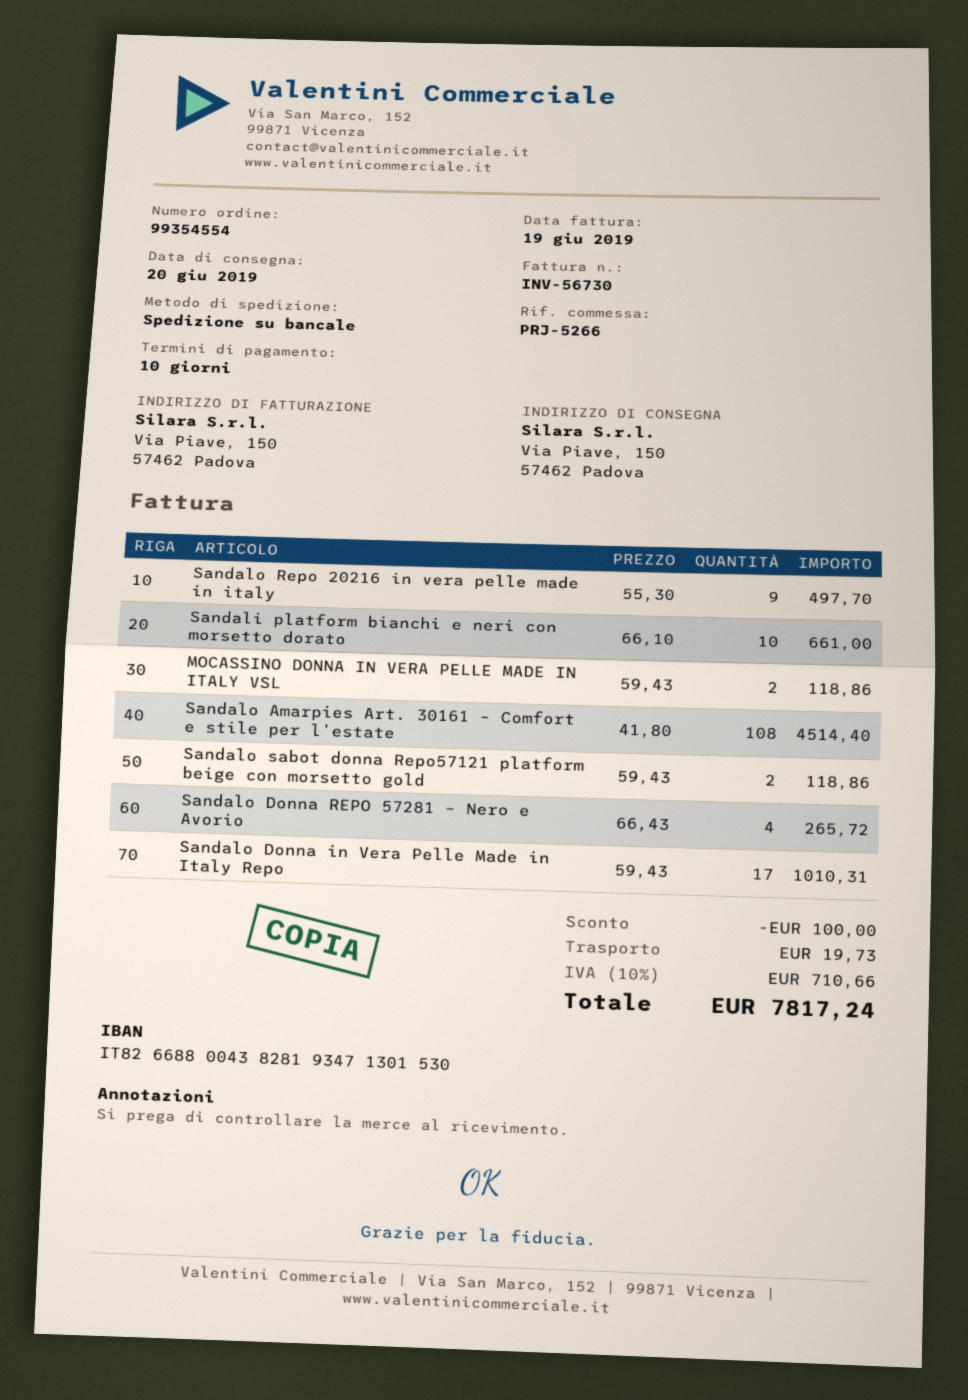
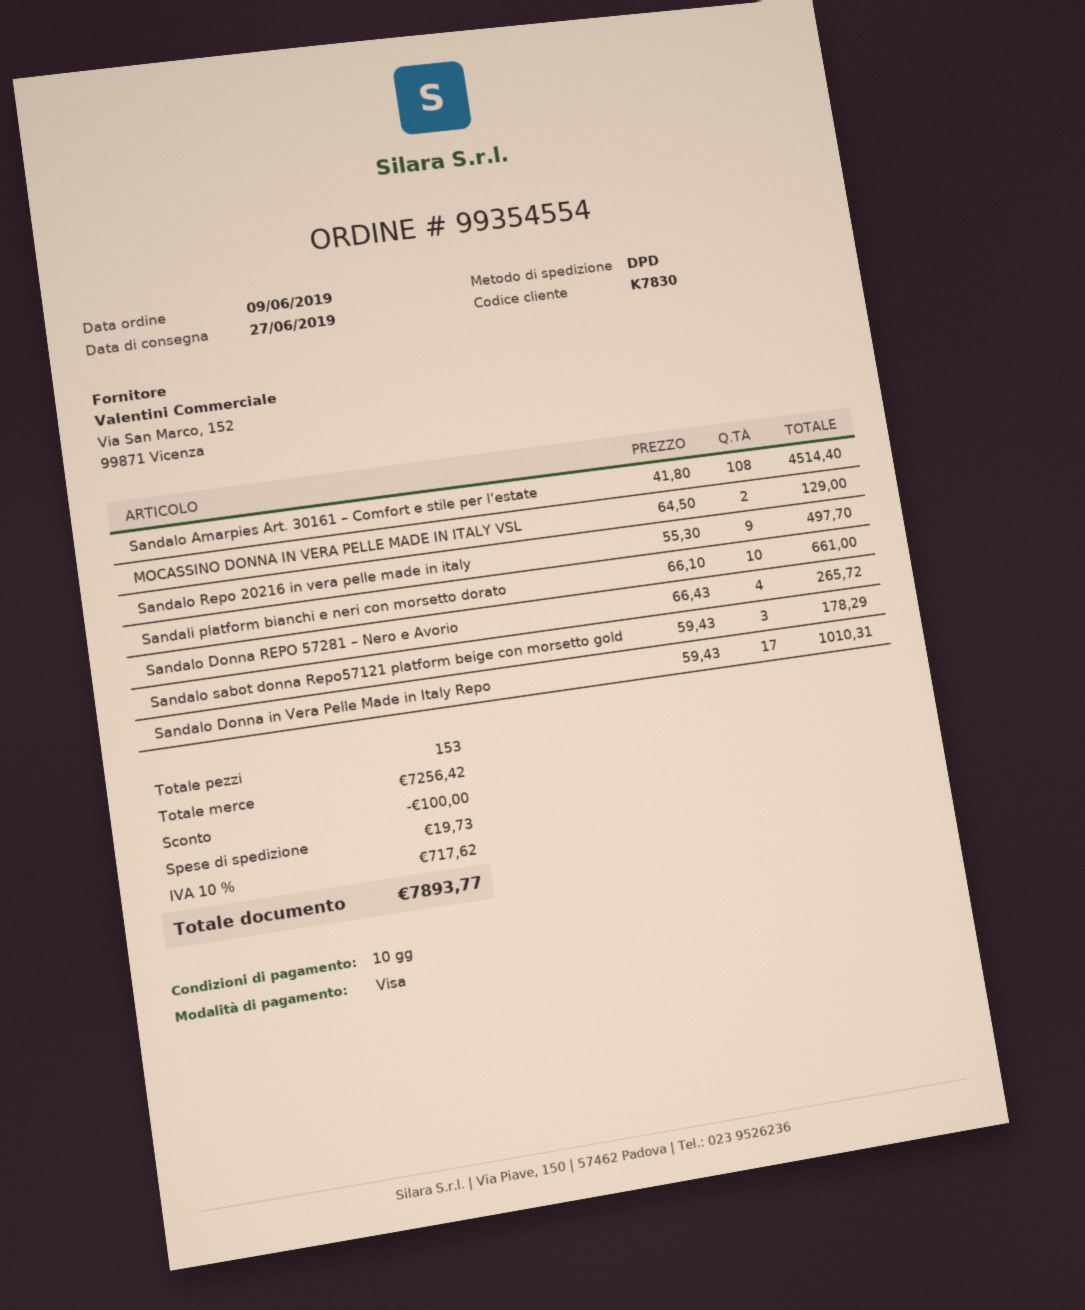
delivery date: 2019-06-20 -> 2019-06-27
shipping method: pallet freight -> DPD
MOCASSINO DONNA IN VERA PELLE MADE IN ITALY VSL: 2 x 59.43 = 118.86 -> 2 x 64.50 = 129.00
Sandalo sabot donna Repo57121 platform beige con morsetto gold: 2 x 59.43 = 118.86 -> 3 x 59.43 = 178.29
tax: 10% = 710.66 -> 10% = 717.62
total: 7817.24 -> 7893.77

